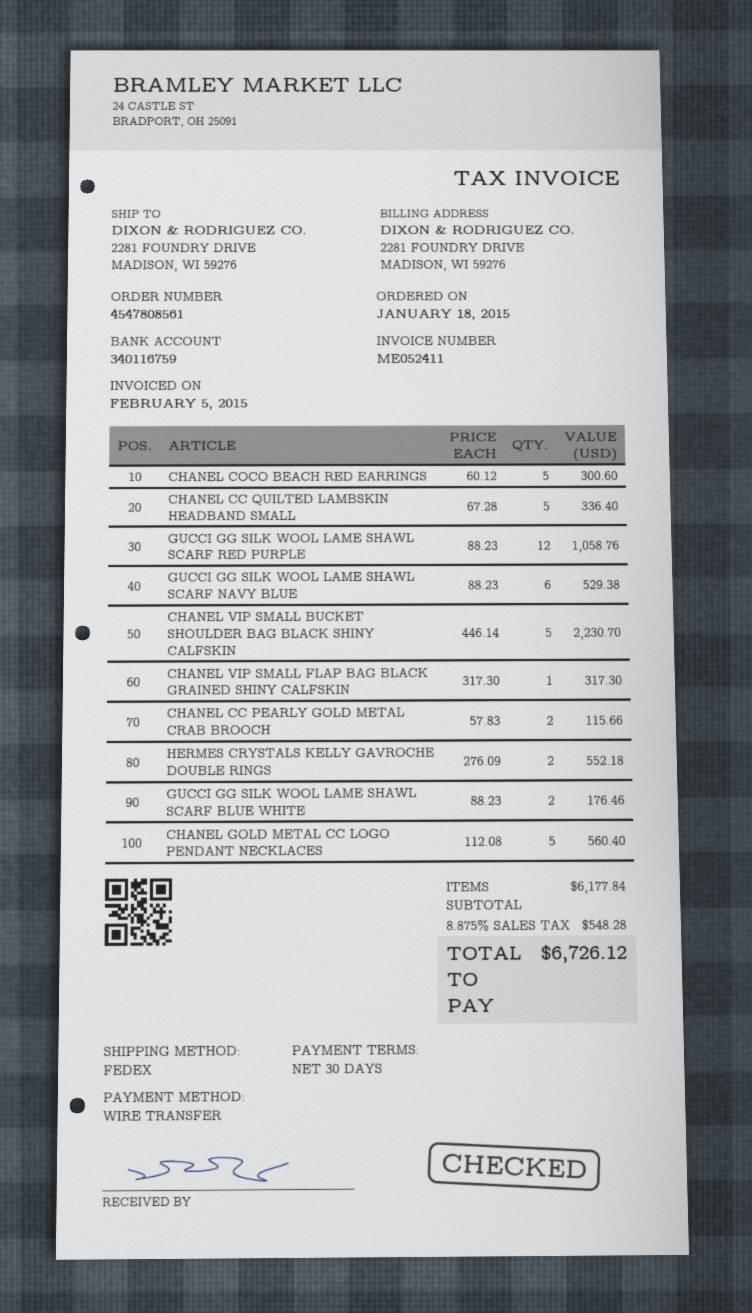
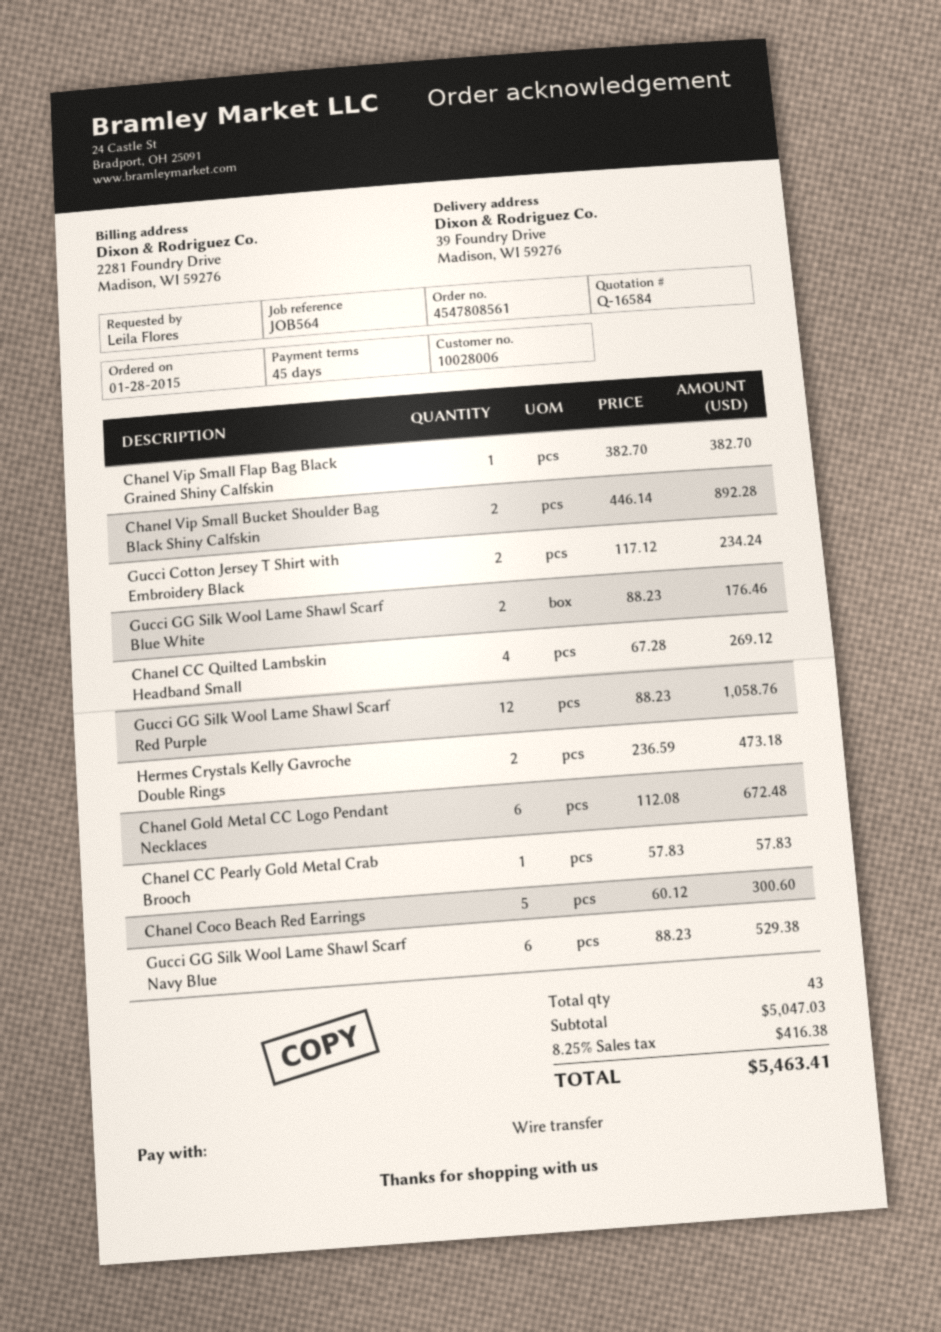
order date: 2015-01-18 -> 2015-01-28
payment terms: 30 days -> 45 days
ship to: 2281 FOUNDRY DRIVE, MADISON, WI 59276 -> 39 Foundry Drive, Madison, WI 59276
CHANEL CC QUILTED LAMBSKIN HEADBAND SMALL: 5 x 67.28 = 336.40 -> 4 x 67.28 = 269.12
CHANEL VIP SMALL BUCKET SHOULDER BAG BLACK SHINY CALFSKIN: 5 x 446.14 = 2230.70 -> 2 x 446.14 = 892.28
CHANEL VIP SMALL FLAP BAG BLACK GRAINED SHINY CALFSKIN: 1 x 317.30 = 317.30 -> 1 x 382.70 = 382.70
CHANEL CC PEARLY GOLD METAL CRAB BROOCH: 2 x 57.83 = 115.66 -> 1 x 57.83 = 57.83
HERMES CRYSTALS KELLY GAVROCHE DOUBLE RINGS: 2 x 276.09 = 552.18 -> 2 x 236.59 = 473.18
CHANEL GOLD METAL CC LOGO PENDANT NECKLACES: 5 x 112.08 = 560.40 -> 6 x 112.08 = 672.48
Gucci Cotton Jersey T Shirt with Embroidery Black: none -> 2 x 117.12 = 234.24
subtotal: 6177.84 -> 5047.03
tax: 8.875% = 548.28 -> 8.25% = 416.38
total: 6726.12 -> 5463.41

